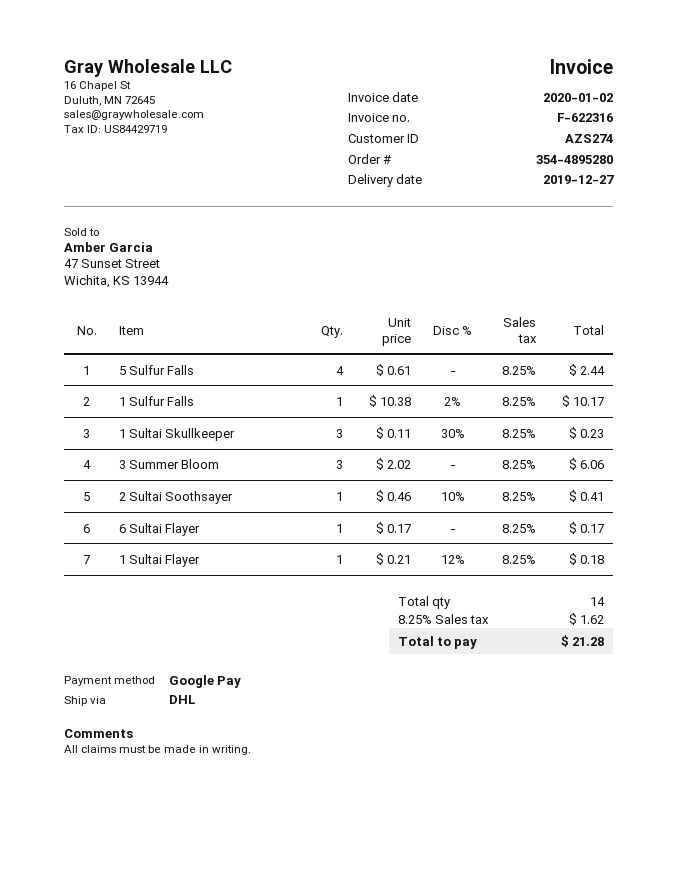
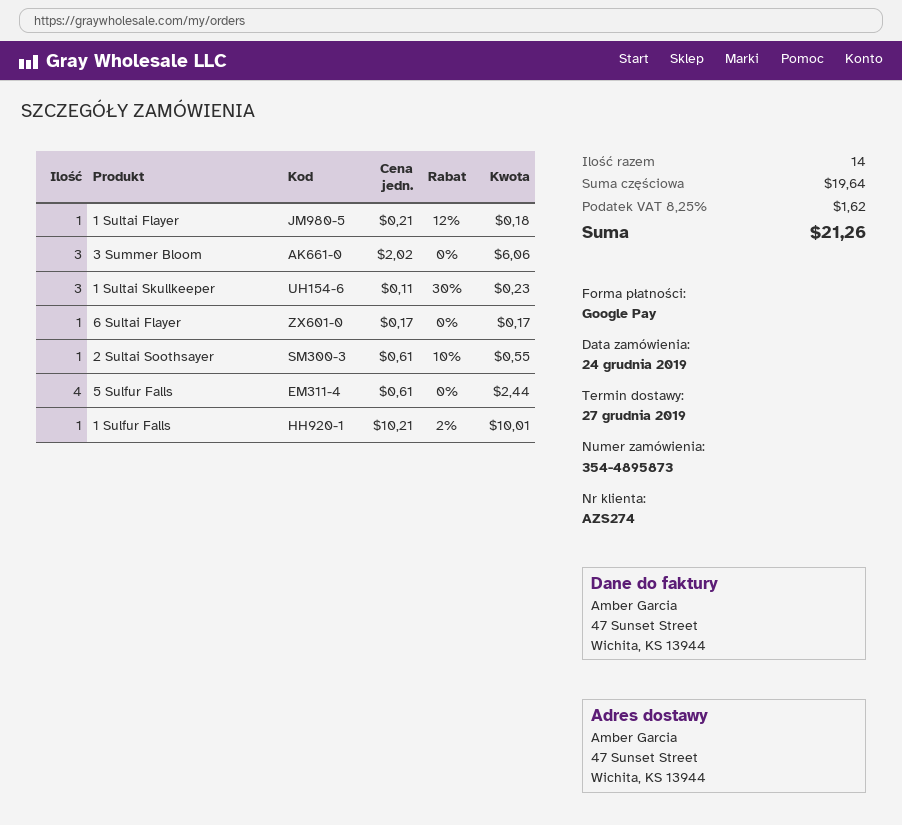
order number: 354-4895280 -> 354-4895873
1 Sulfur Falls: 1 x 10.38 - 2% = 10.17 -> 1 x 10.21 - 2% = 10.01
2 Sultai Soothsayer: 1 x 0.46 - 10% = 0.41 -> 1 x 0.61 - 10% = 0.55
total: 21.28 -> 21.26

